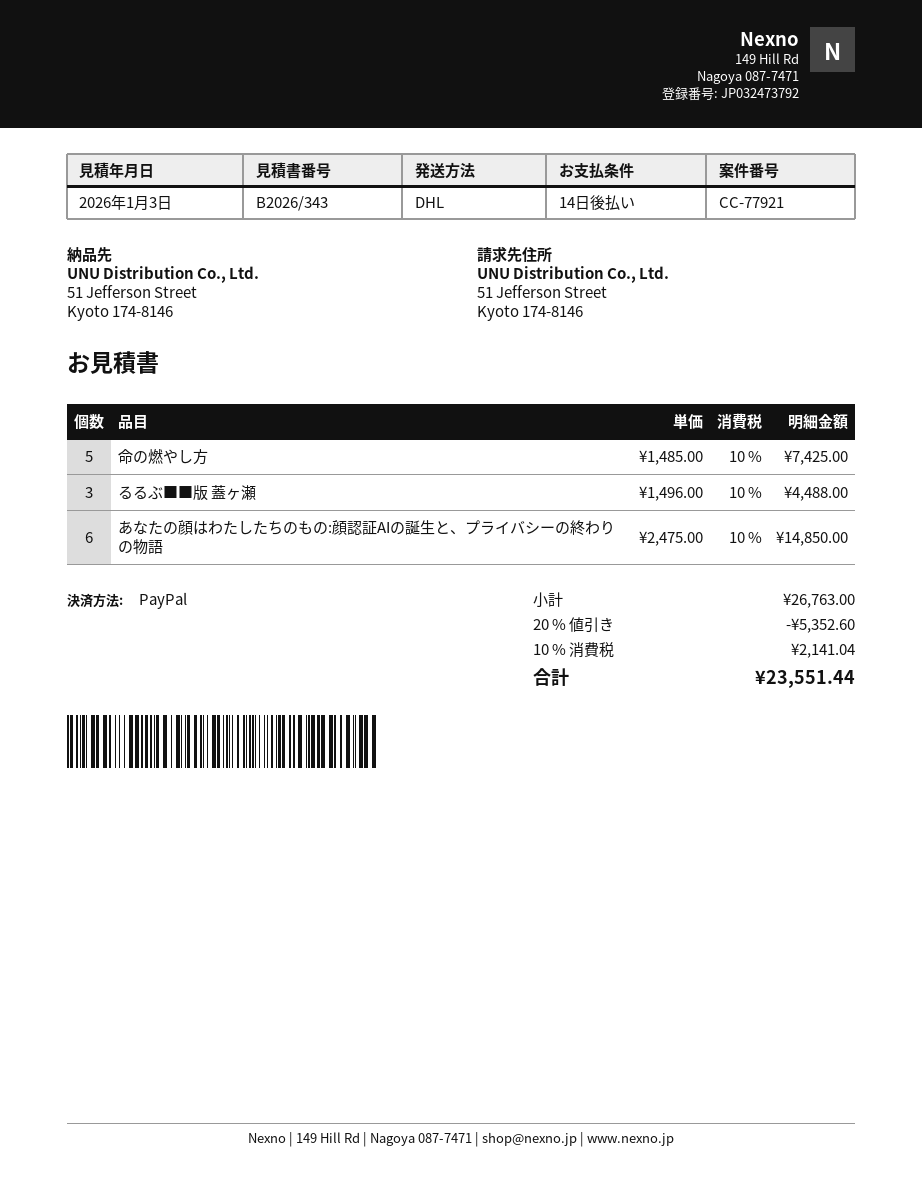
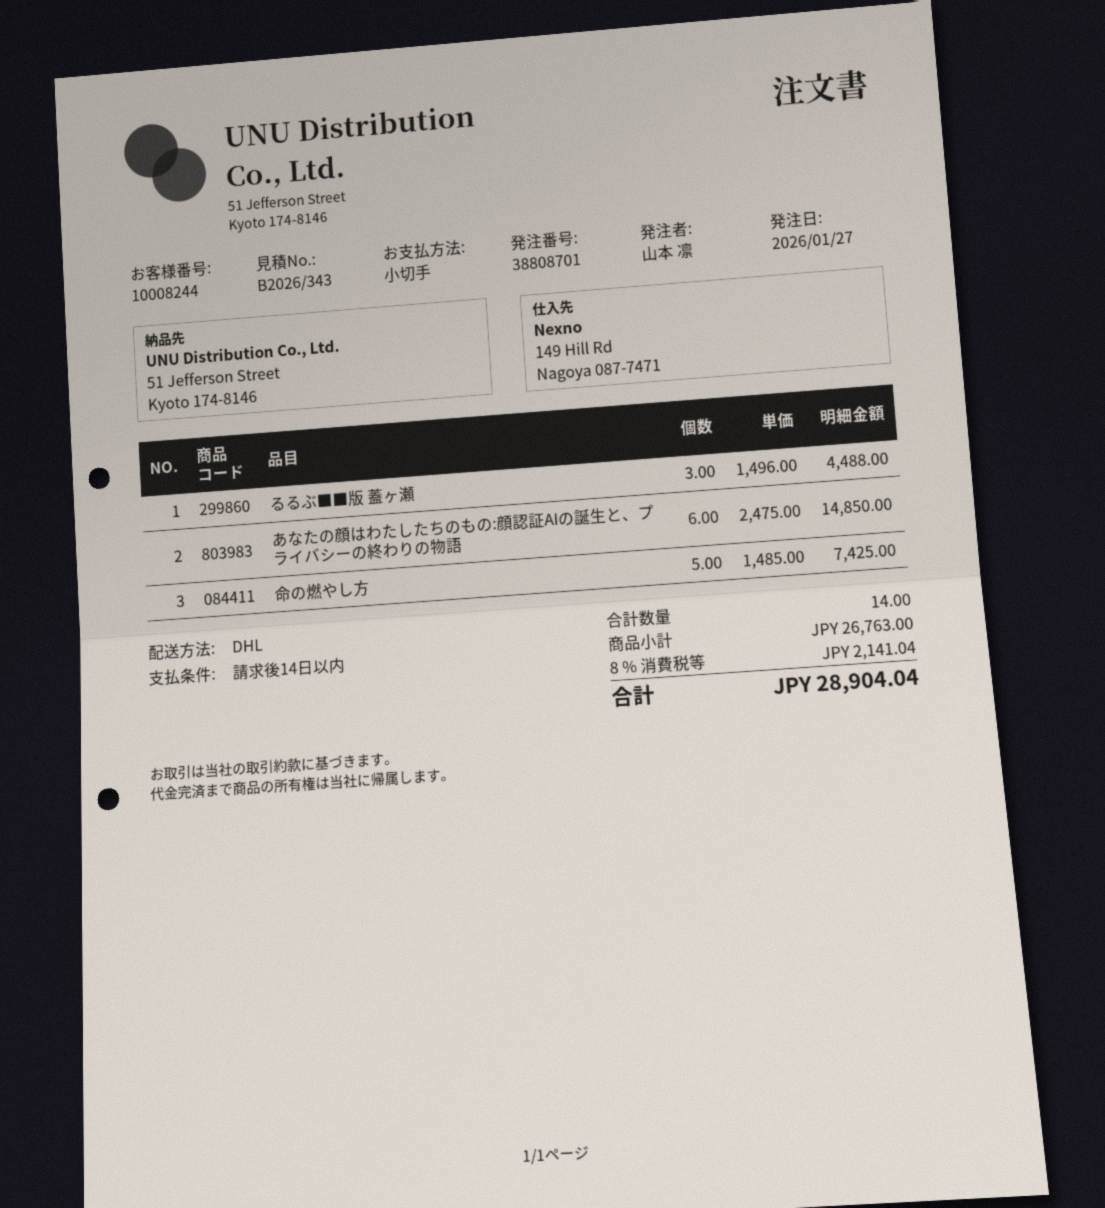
payment method: PayPal -> cheque
discount: 20% = 5352.60 -> none
tax: 10% = 2141.04 -> 8% = 2141.04
total: 23551.44 -> 28904.04

